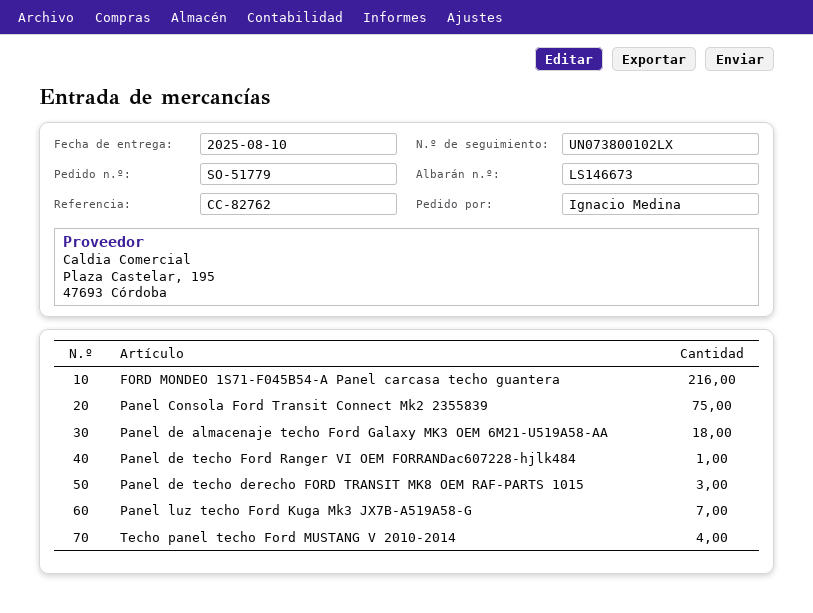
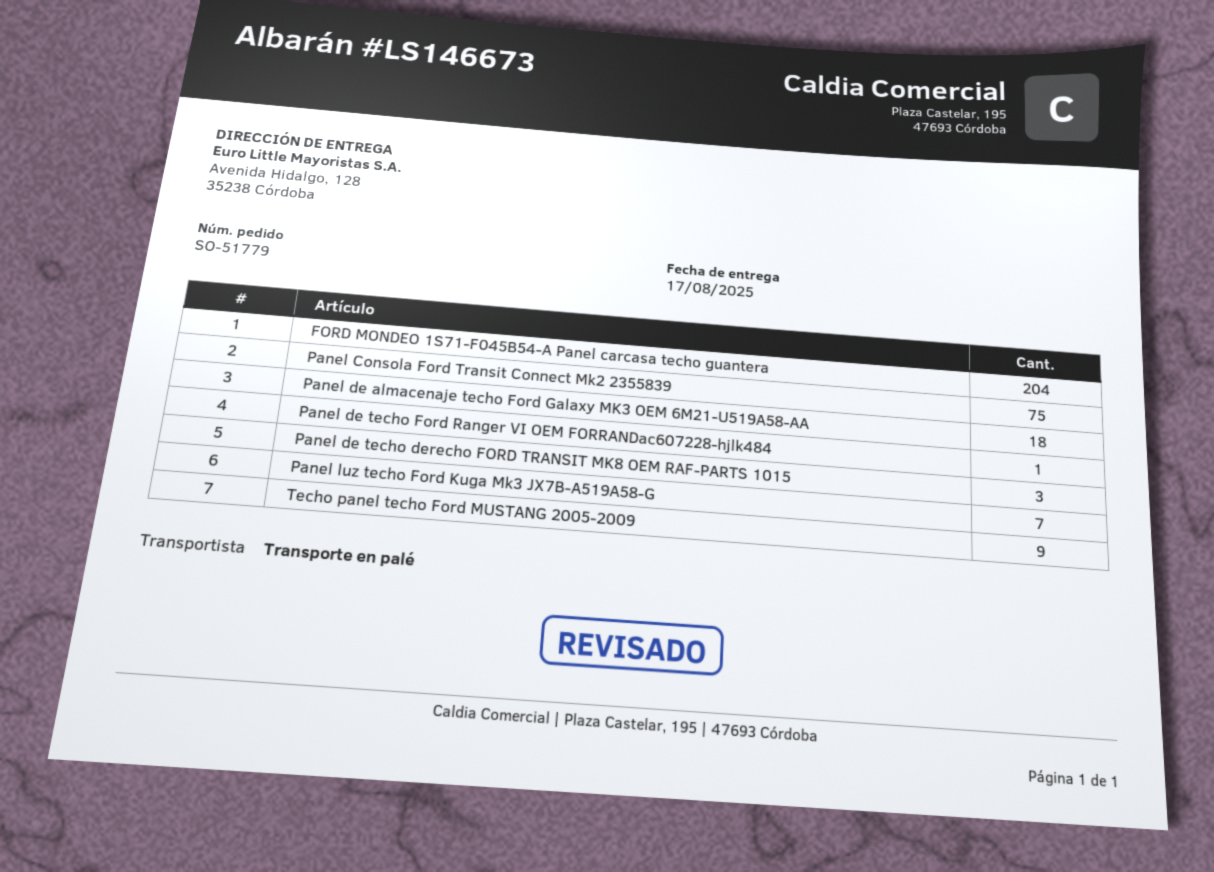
delivery date: 2025-08-10 -> 2025-08-17
FORD MONDEO 1S71-F045B54-A Panel carcasa techo guantera: 216 -> 204
Techo panel techo Ford MUSTANG V 2010-2014: 4 -> none
Techo panel techo Ford MUSTANG 2005-2009: none -> 9

